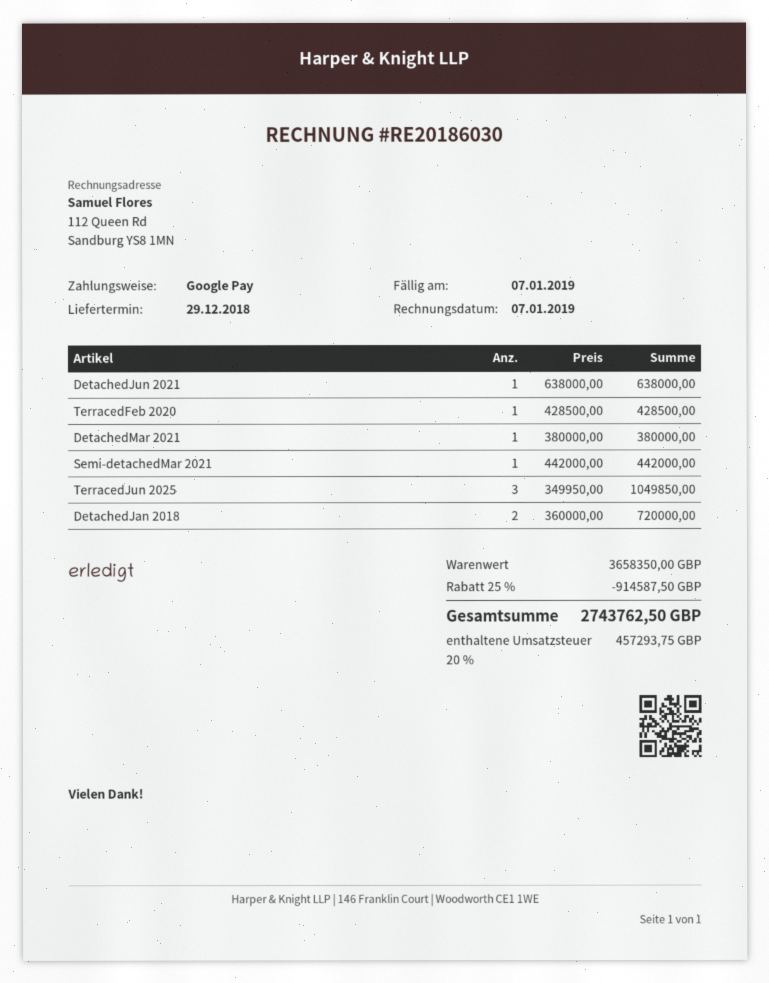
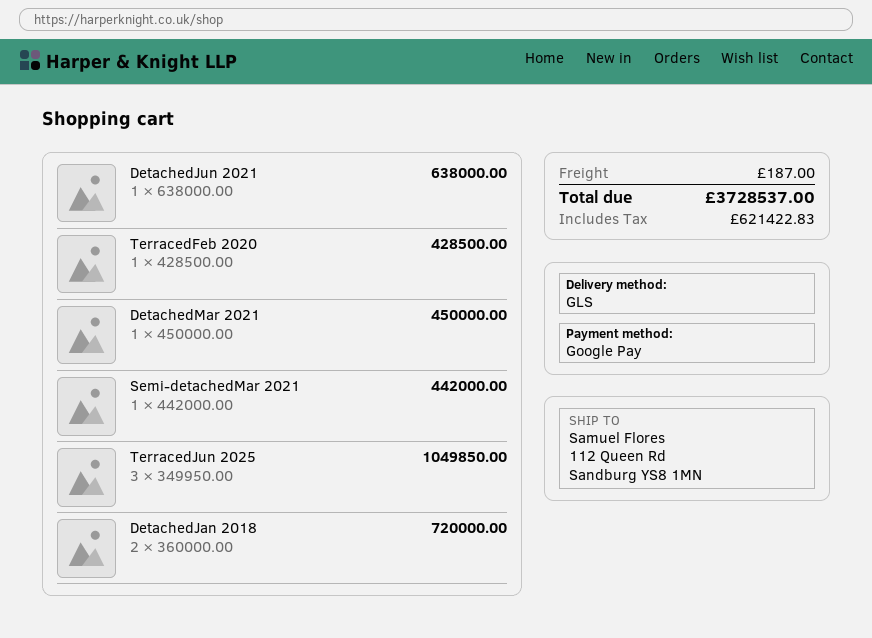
DetachedMar 2021: 1 x 380000.00 = 380000.00 -> 1 x 450000.00 = 450000.00
discount: 25% = 914587.50 -> none
shipping: none -> 187.00
tax: 457293.75 -> 621422.83
total: 2743762.50 -> 3728537.00

